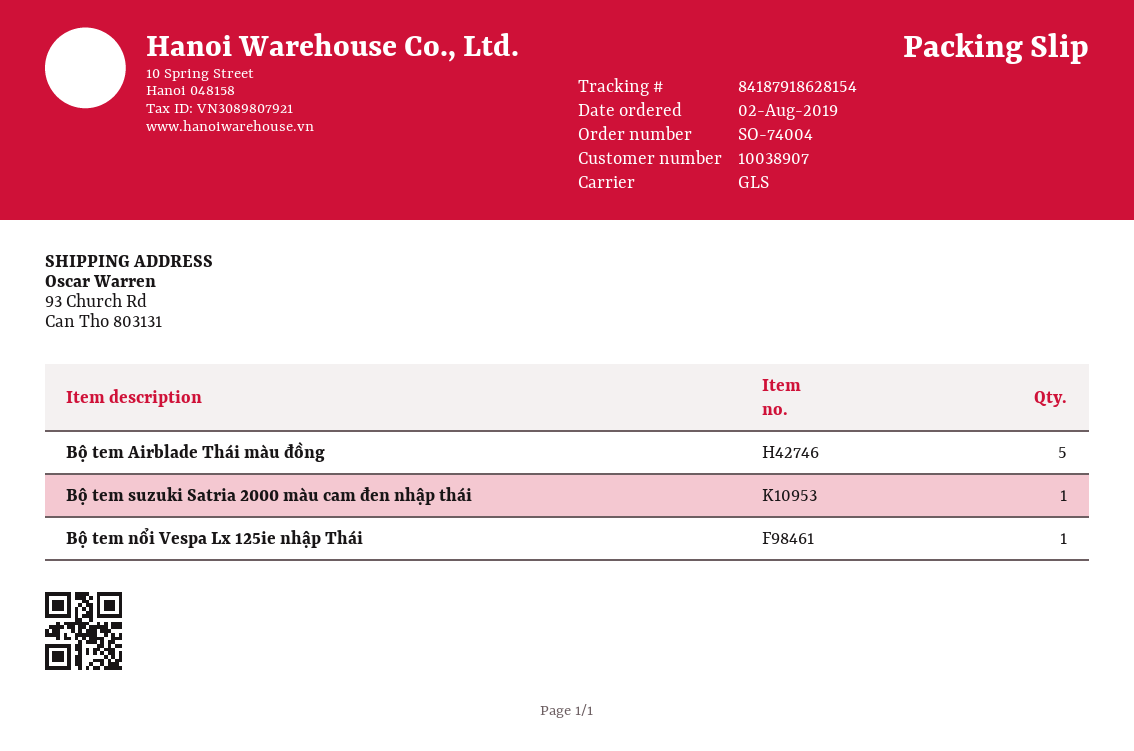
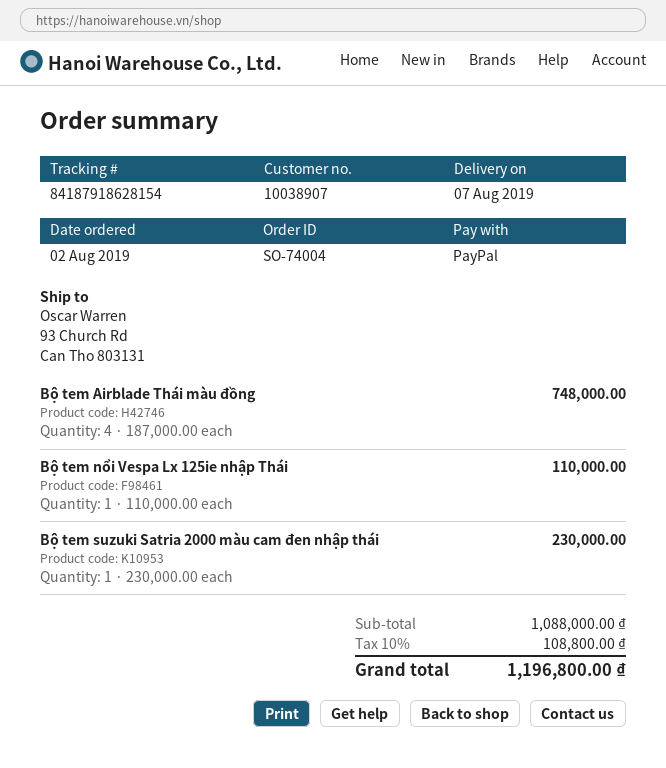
Bộ tem Airblade Thái màu đồng: 5 -> 4

